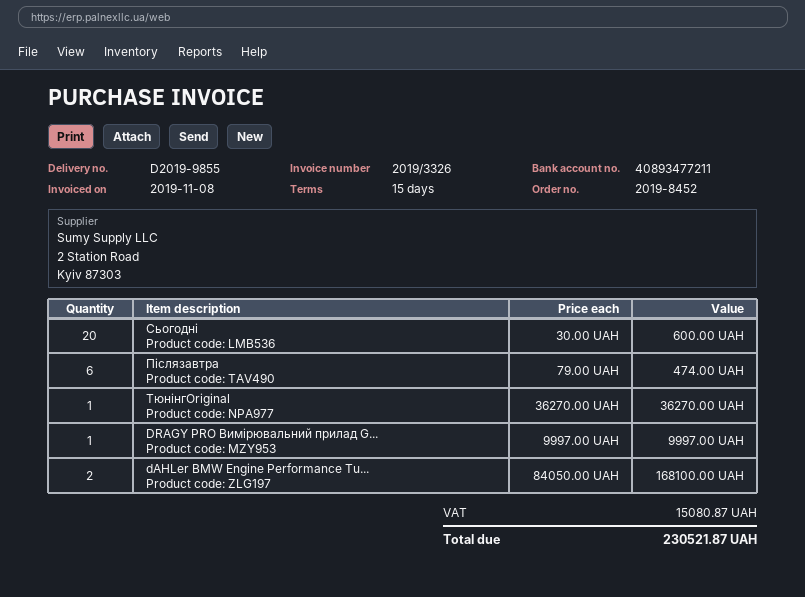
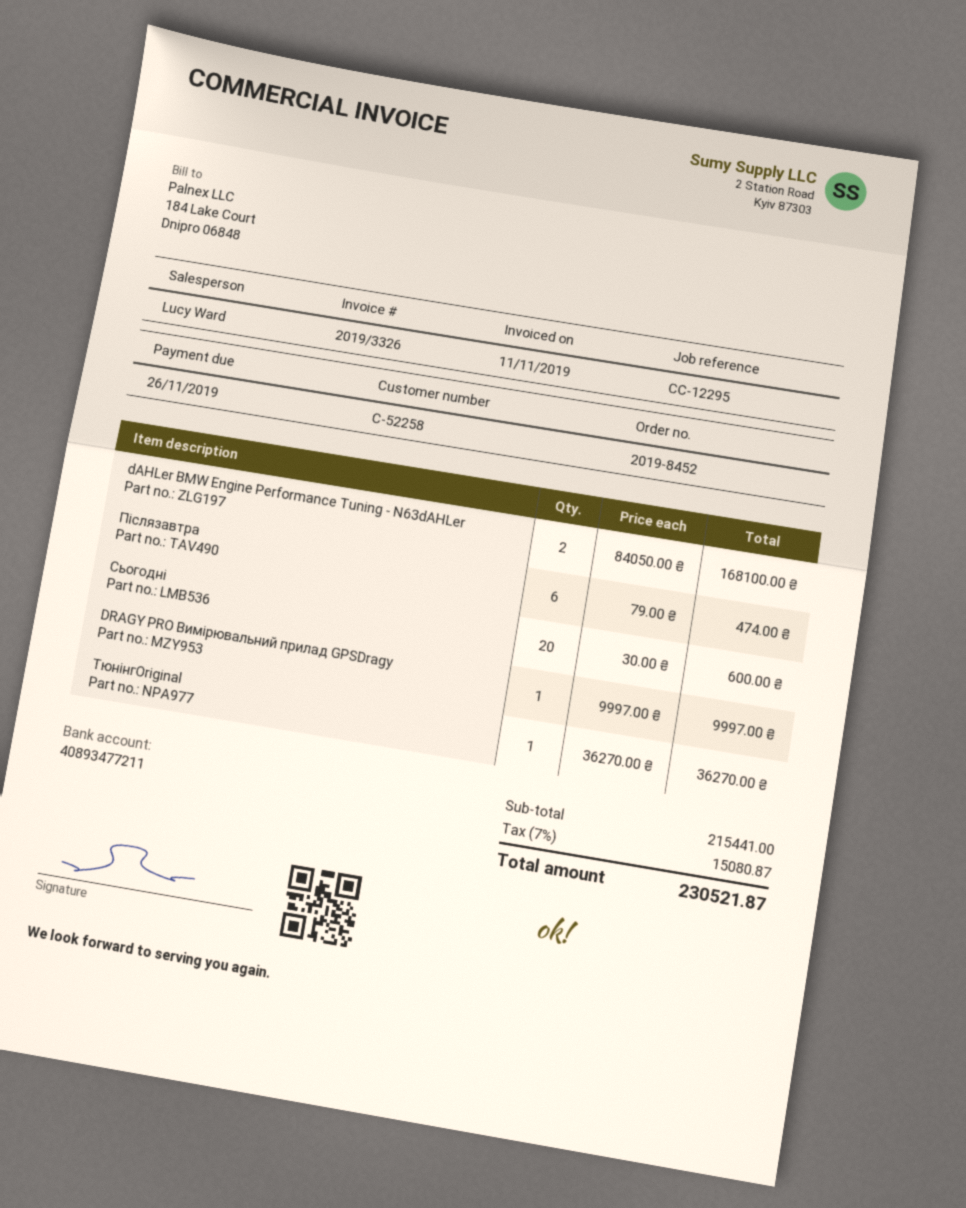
invoice date: 2019-11-08 -> 2019-11-11

